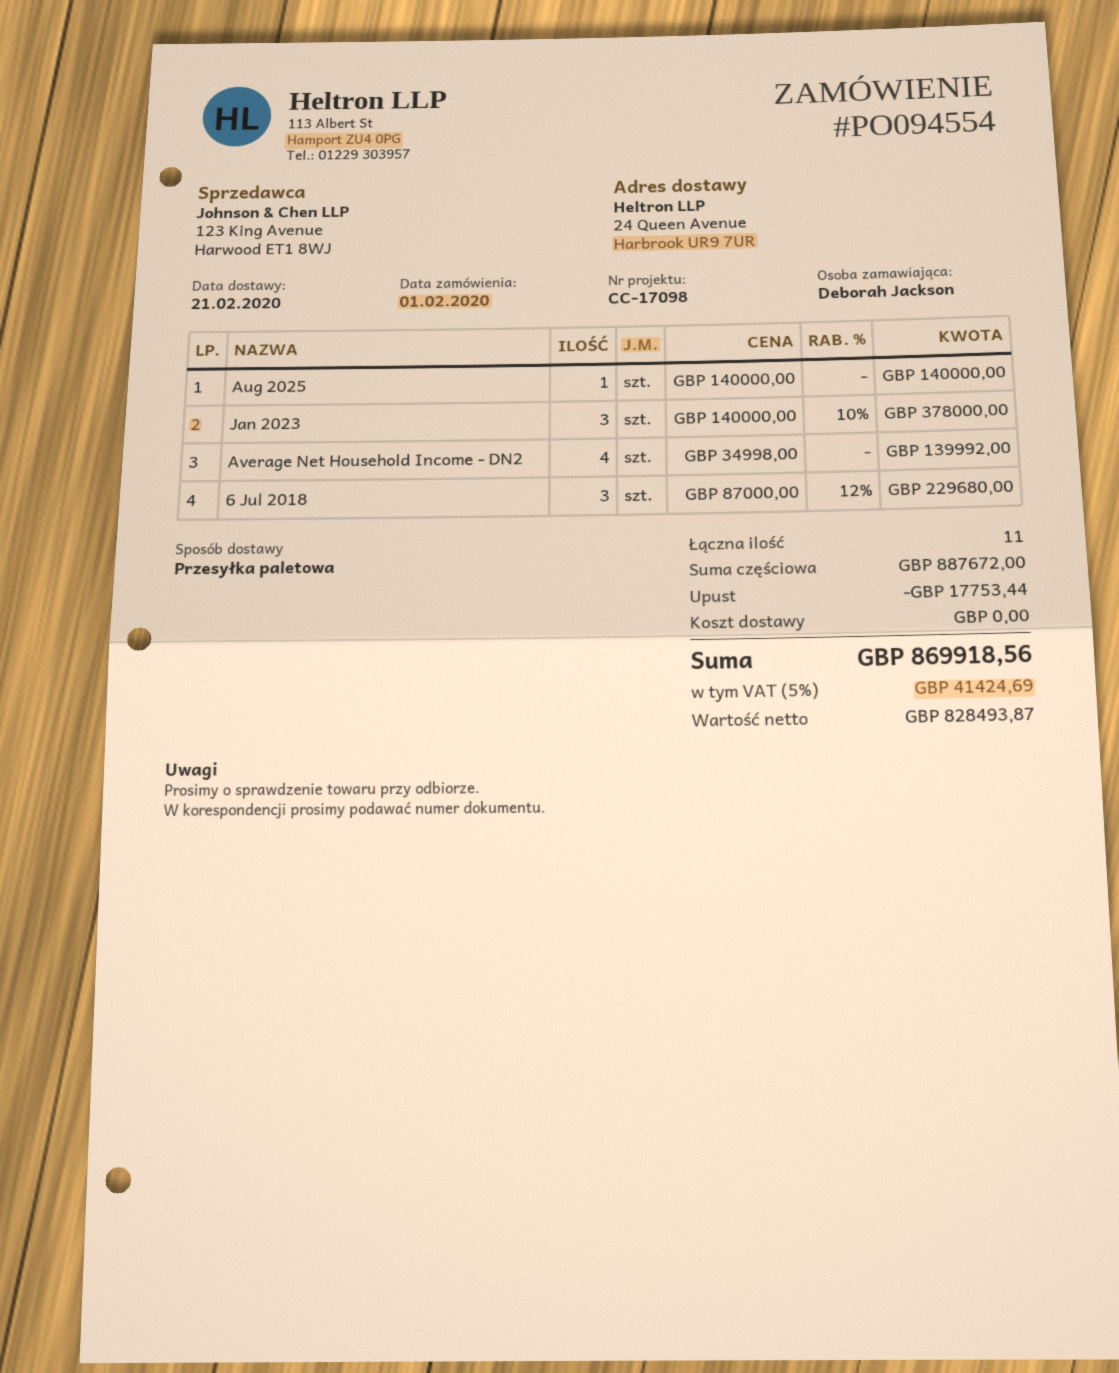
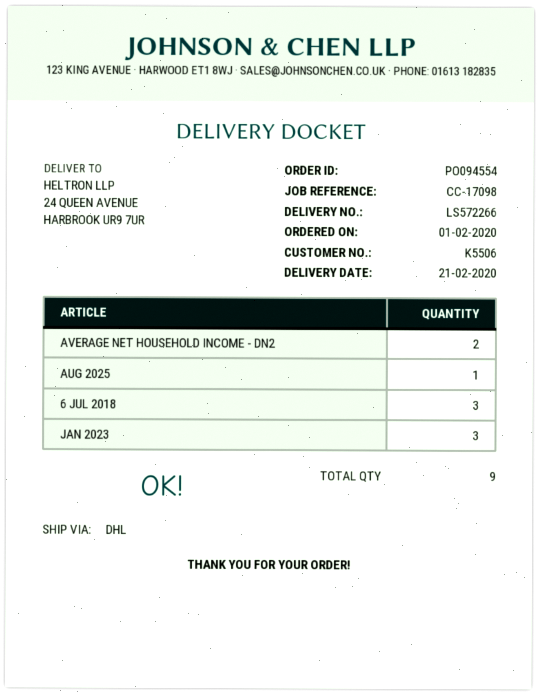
shipping method: pallet freight -> DHL
Average Net Household Income - DN2: 4 -> 2
total quantity: 11 -> 9

